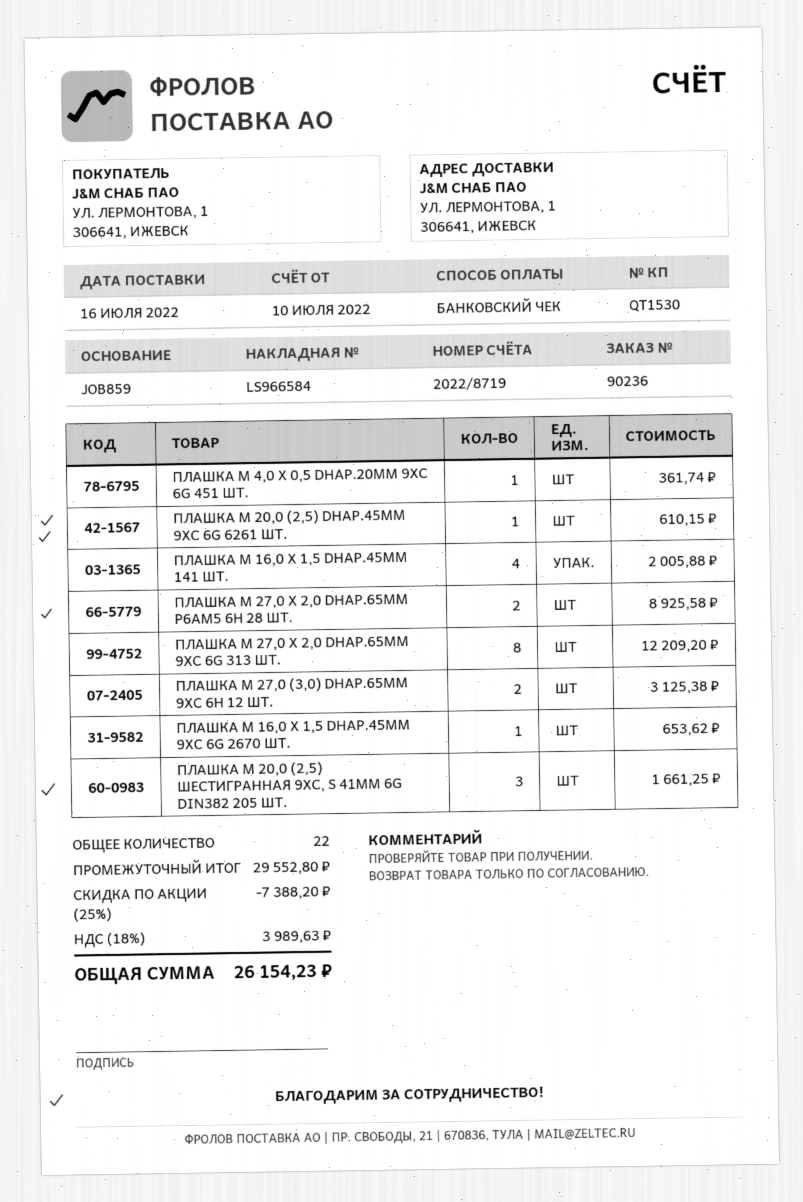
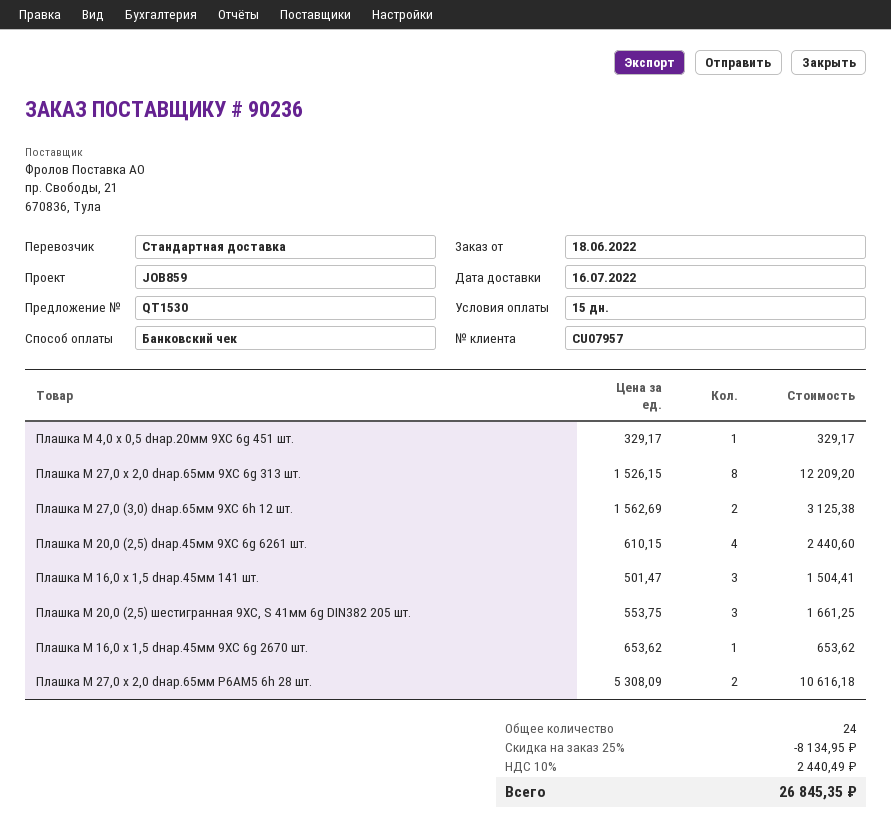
ПЛАШКА М 4,0 Х 0,5 DНАР.20ММ 9ХС 6G 451 ШТ.: 1 for 361.74 -> 1 for 329.17
ПЛАШКА М 20,0 (2,5) DНАР.45ММ 9ХС 6G 6261 ШТ.: 1 for 610.15 -> 4 for 2440.60
ПЛАШКА М 16,0 Х 1,5 DНАР.45ММ 141 ШТ.: 4 for 2005.88 -> 3 for 1504.41
ПЛАШКА М 27,0 Х 2,0 DНАР.65ММ Р6АМ5 6H 28 ШТ.: 2 for 8925.58 -> 2 for 10616.18
total quantity: 22 -> 24
discount: 25% = 7388.20 -> 25% = 8134.95
tax: 18% = 3989.63 -> 10% = 2440.49
total: 26154.23 -> 26845.35

